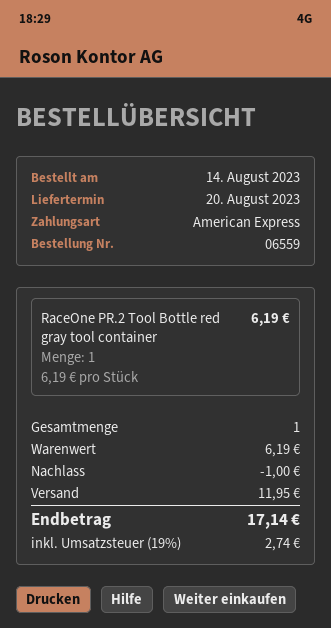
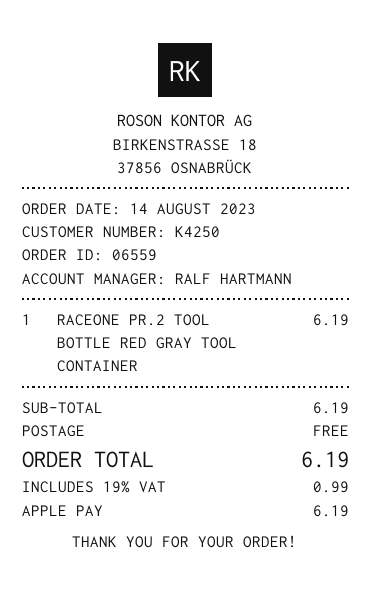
payment method: American Express -> Apple Pay
discount: 1.00 -> none
shipping: 11.95 -> 0.00
tax: 19% = 2.74 -> 19% = 0.99
total: 17.14 -> 6.19

